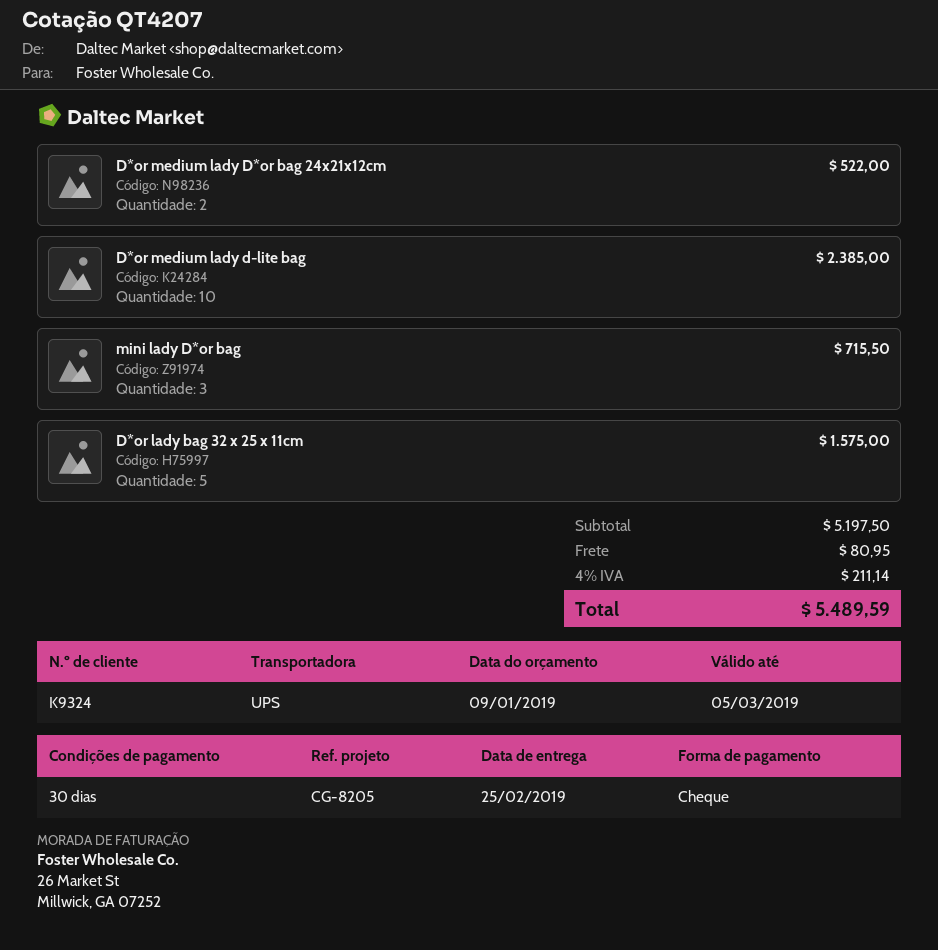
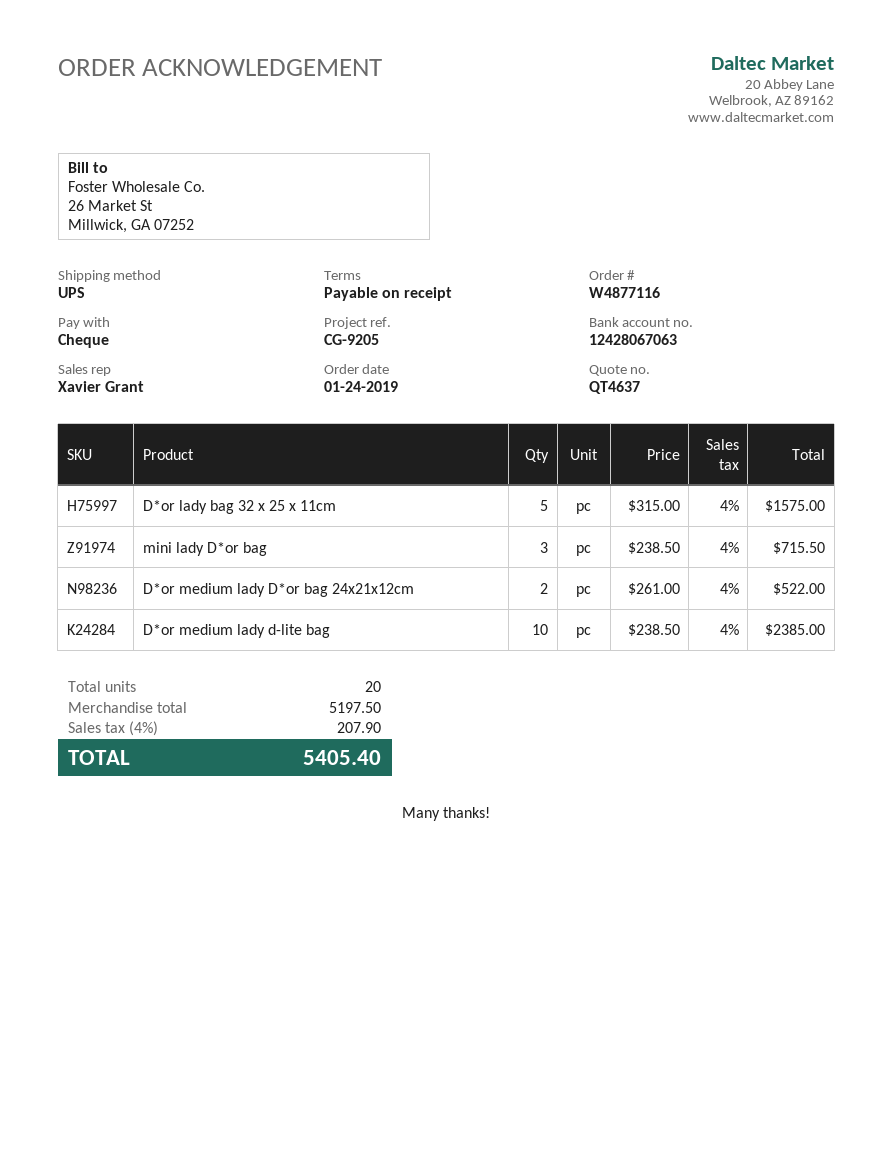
quote number: QT4207 -> QT4637
payment terms: 30 days -> on receipt
reference: CG-8205 -> CG-9205
shipping: 80.95 -> none
tax: 4% = 211.14 -> 4% = 207.90
total: 5489.59 -> 5405.40

